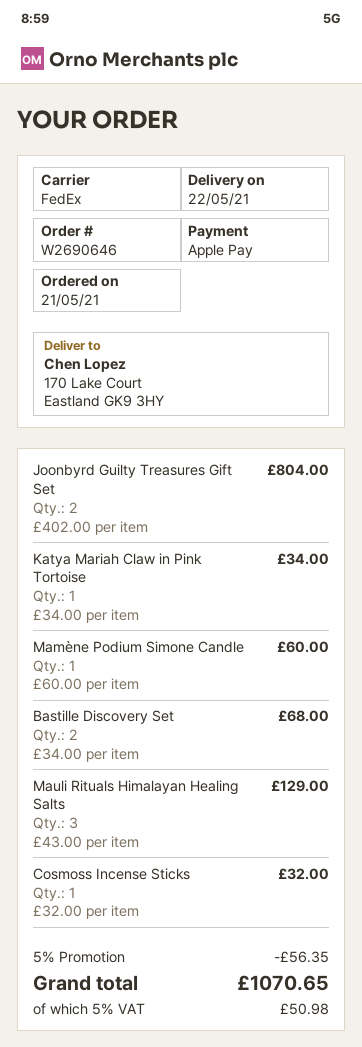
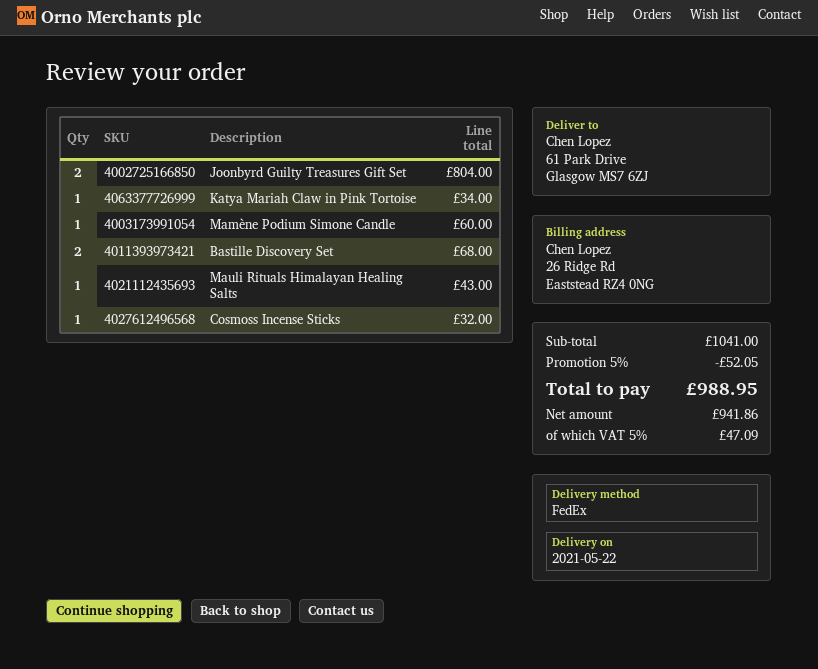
ship to: 170 Lake Court, Eastland GK9 3HY -> 61 Park Drive, Glasgow MS7 6ZJ
Mauli Rituals Himalayan Healing Salts: 3 for 129.00 -> 1 for 43.00
discount: 5% = 56.35 -> 5% = 52.05
tax: 5% = 50.98 -> 5% = 47.09
total: 1070.65 -> 988.95

